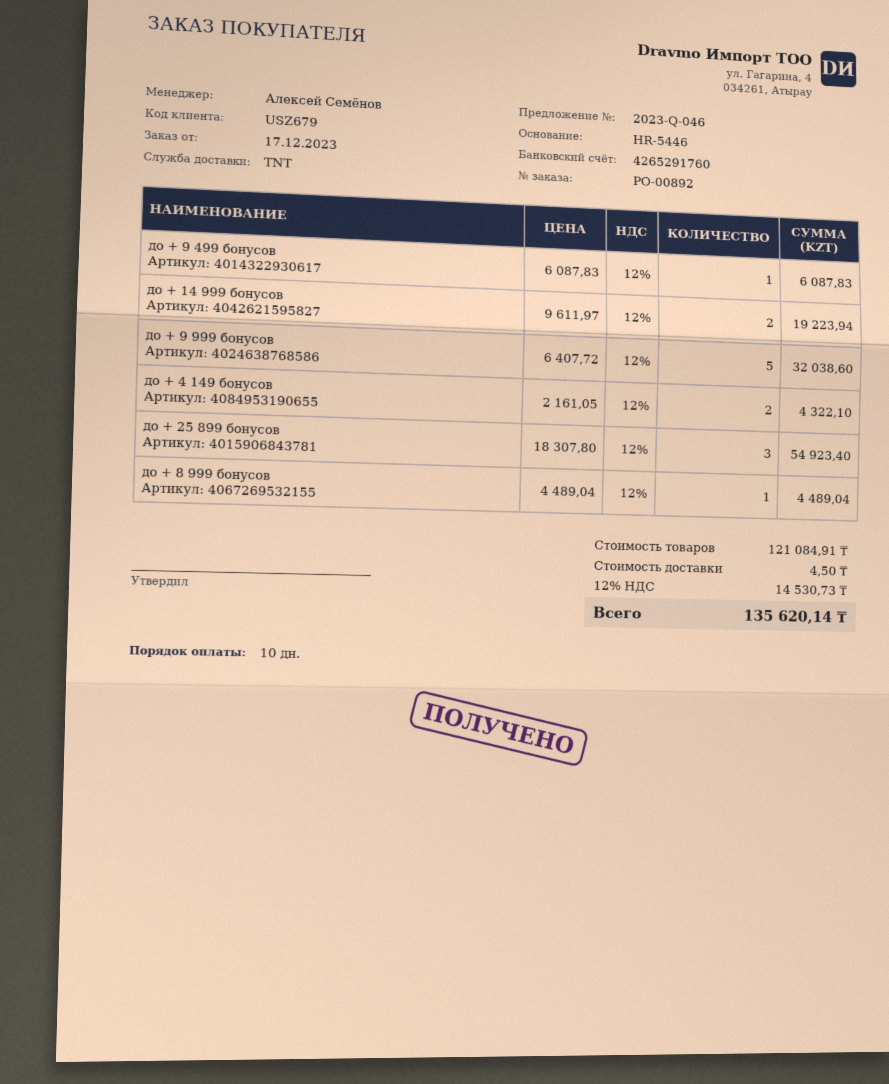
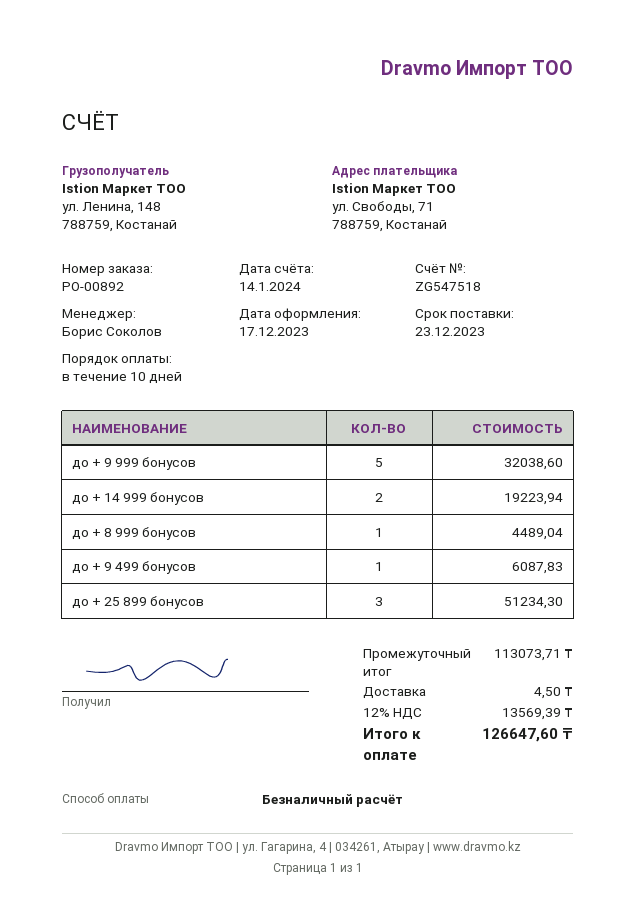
sales rep: Алексей Семёнов -> Борис Соколов
до + 4 149 бонусов: 2 for 4322.10 -> none
до + 25 899 бонусов: 3 for 54923.40 -> 3 for 51234.30
subtotal: 121084.91 -> 113073.71
tax: 12% = 14530.73 -> 12% = 13569.39
total: 135620.14 -> 126647.60

